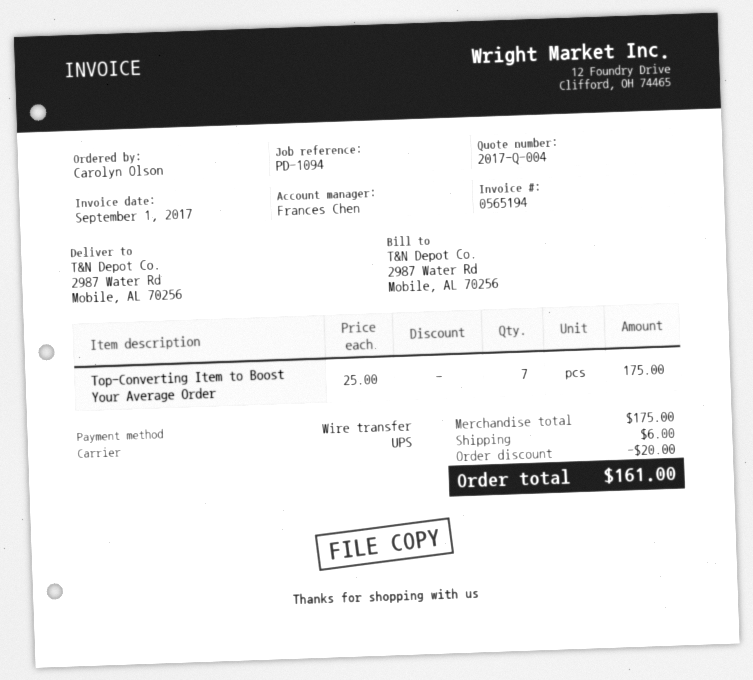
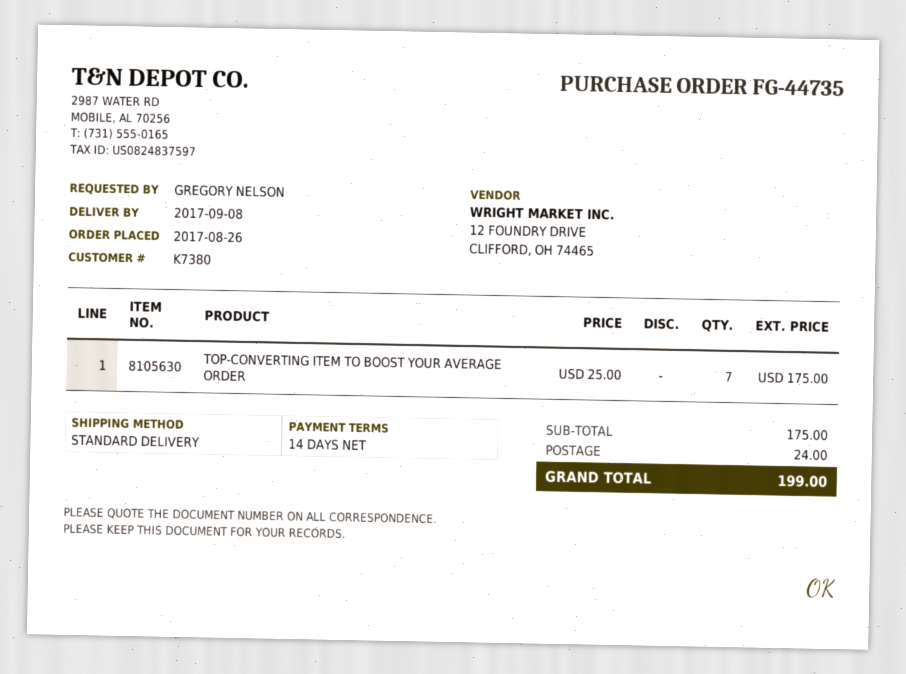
ordered by: Carolyn Olson -> GREGORY NELSON
shipping method: UPS -> standard
discount: 20.00 -> none
shipping: 6.00 -> 24.00
total: 161.00 -> 199.00

